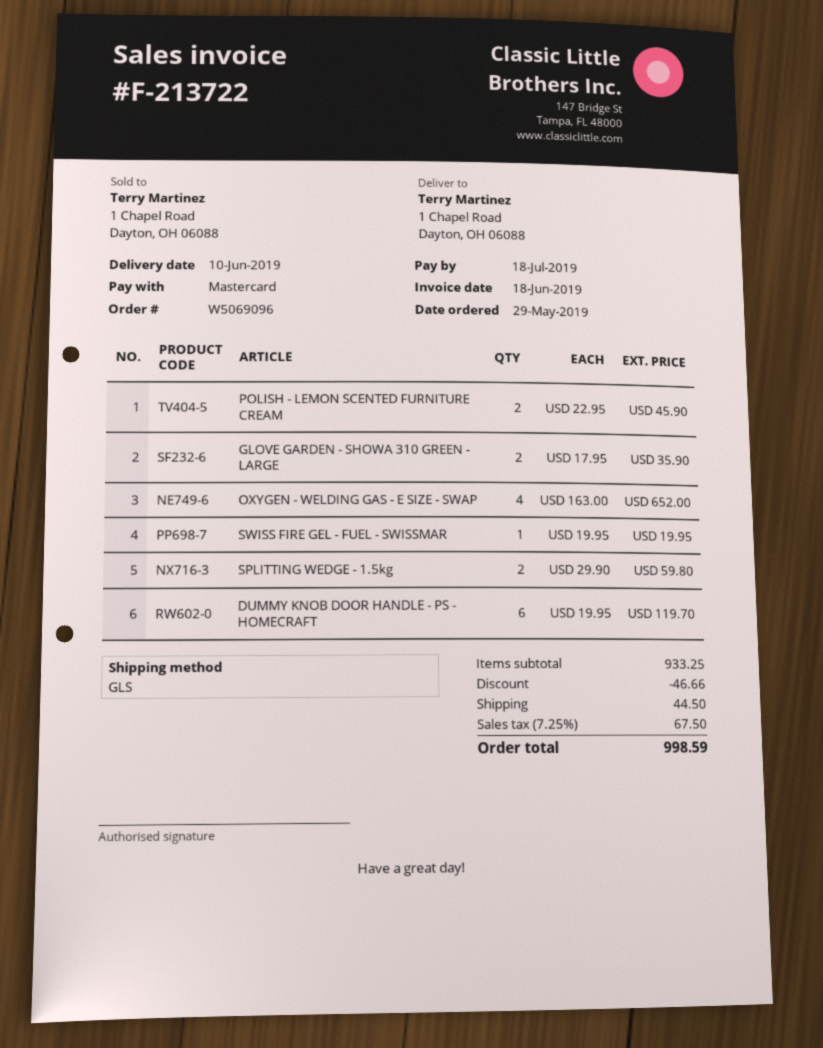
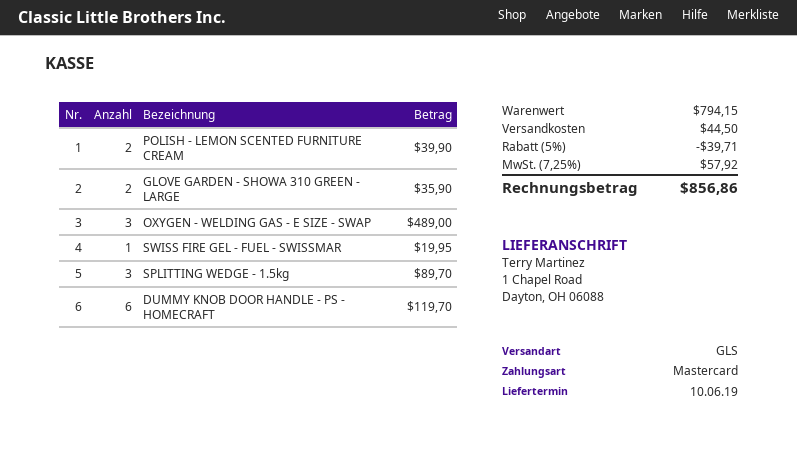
POLISH - LEMON SCENTED FURNITURE CREAM: 2 for 45.90 -> 2 for 39.90
OXYGEN - WELDING GAS - E SIZE - SWAP: 4 for 652.00 -> 3 for 489.00
SPLITTING WEDGE - 1.5kg: 2 for 59.80 -> 3 for 89.70
subtotal: 933.25 -> 794.15
discount: 46.66 -> 39.71
tax: 7.25% = 67.50 -> 7.25% = 57.92
total: 998.59 -> 856.86

